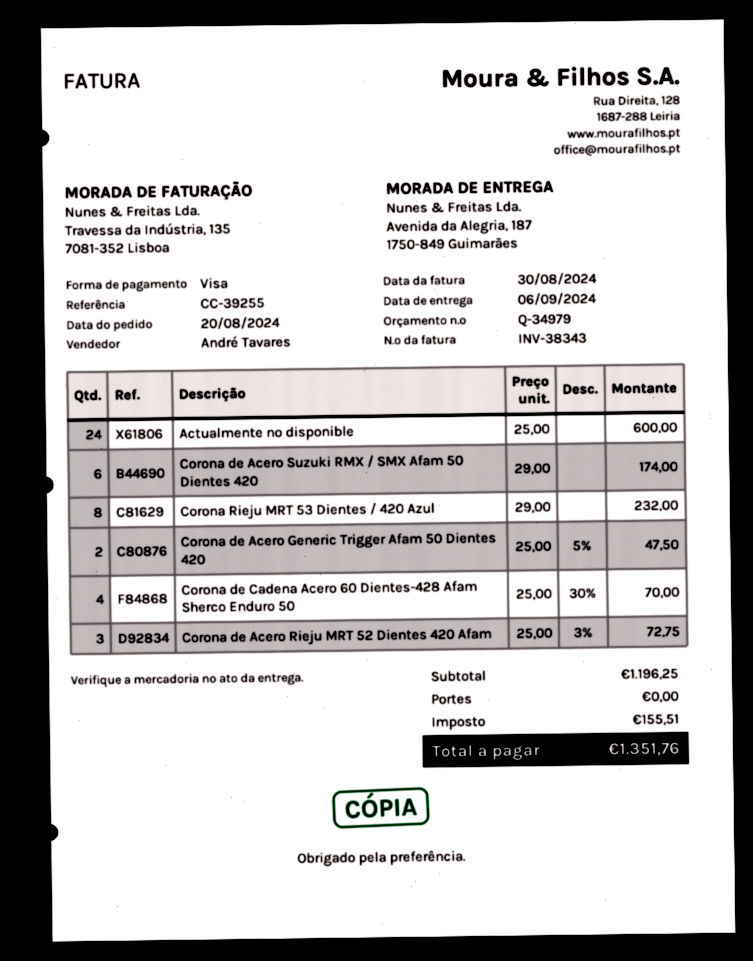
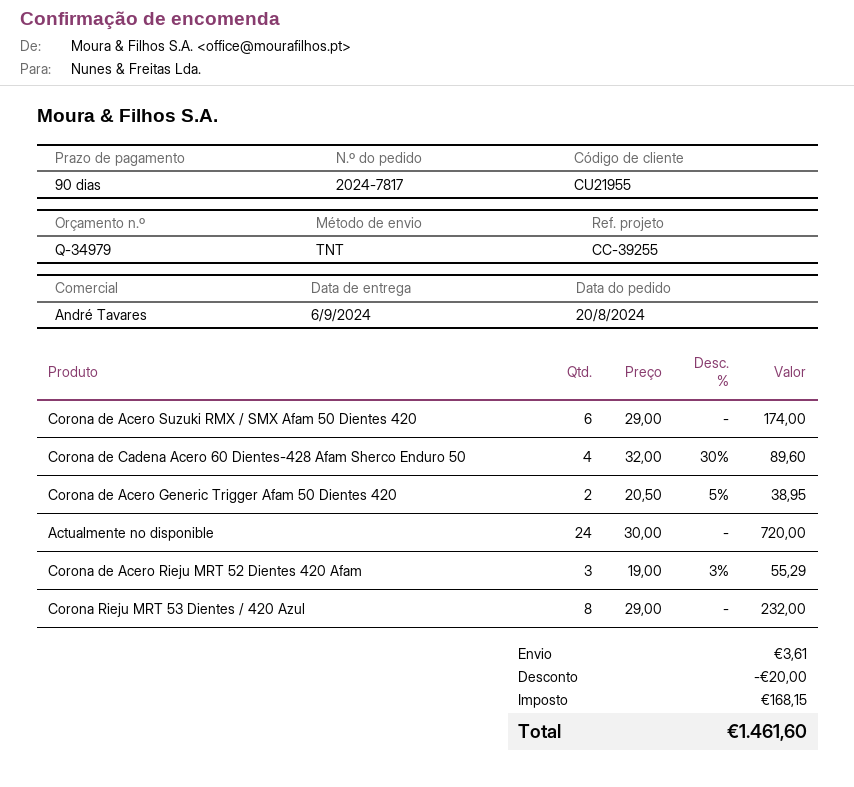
Actualmente no disponible: 24 x 25.00 = 600.00 -> 24 x 30.00 = 720.00
Corona de Acero Generic Trigger Afam 50 Dientes 420: 2 x 25.00 - 5% = 47.50 -> 2 x 20.50 - 5% = 38.95
Corona de Cadena Acero 60 Dientes-428 Afam Sherco Enduro 50: 4 x 25.00 - 30% = 70.00 -> 4 x 32.00 - 30% = 89.60
Corona de Acero Rieju MRT 52 Dientes 420 Afam: 3 x 25.00 - 3% = 72.75 -> 3 x 19.00 - 3% = 55.29
discount: none -> 20.00
shipping: 0.00 -> 3.61
tax: 155.51 -> 168.15
total: 1351.76 -> 1461.60

